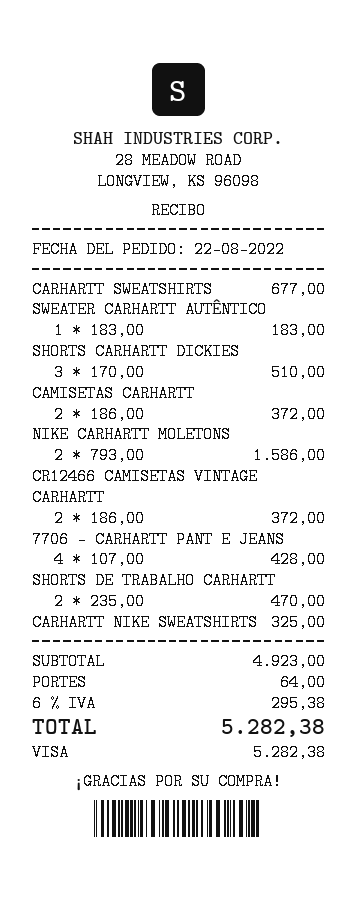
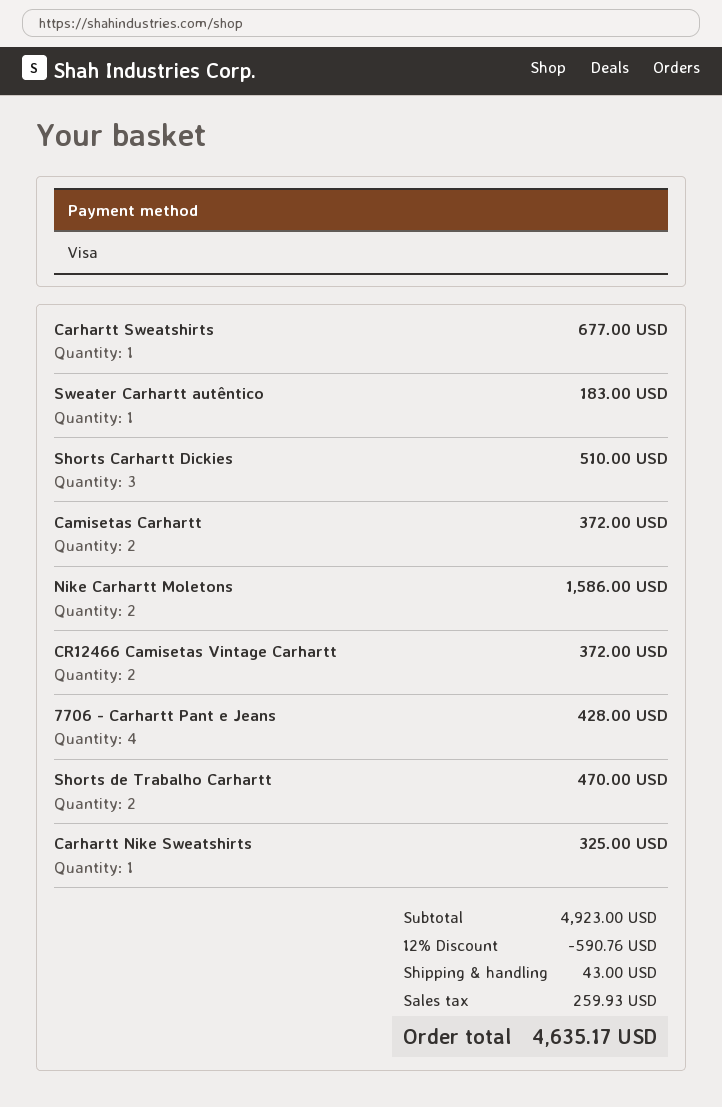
discount: none -> 12% = 590.76
shipping: 64.00 -> 43.00
tax: 295.38 -> 259.93
total: 5282.38 -> 4635.17

